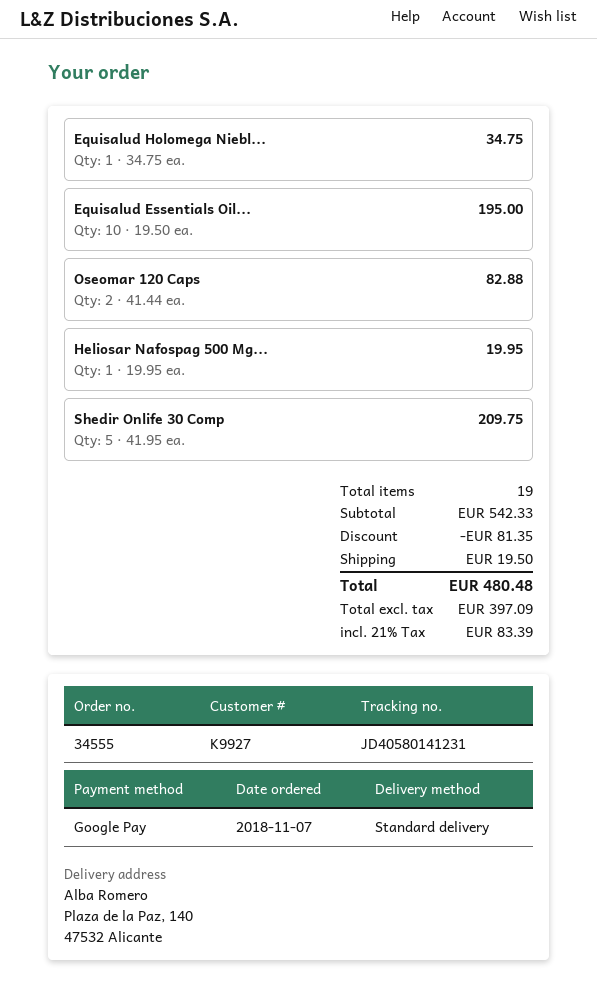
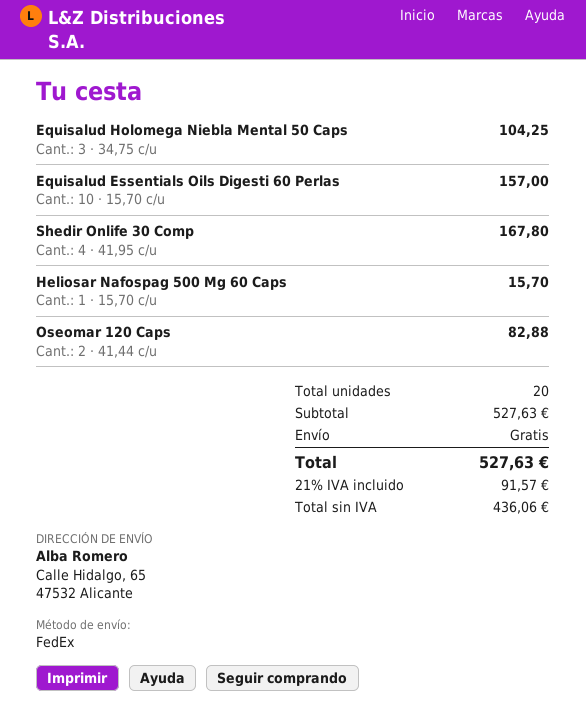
shipping method: standard -> FedEx
ship to: Plaza de la Paz, 140, 47532 Alicante -> Calle Hidalgo, 65, 47532 Alicante
Equisalud Holomega Niebl...: 1 x 34.75 = 34.75 -> 3 x 34.75 = 104.25
Equisalud Essentials Oil...: 10 x 19.50 = 195.00 -> 10 x 15.70 = 157.00
Heliosar Nafospag 500 Mg...: 1 x 19.95 = 19.95 -> 1 x 15.70 = 15.70
Shedir Onlife 30 Comp: 5 x 41.95 = 209.75 -> 4 x 41.95 = 167.80
total quantity: 19 -> 20
subtotal: 542.33 -> 527.63
discount: 81.35 -> none
shipping: 19.50 -> 0.00
net: 397.09 -> 436.06
tax: 21% = 83.39 -> 21% = 91.57
total: 480.48 -> 527.63

